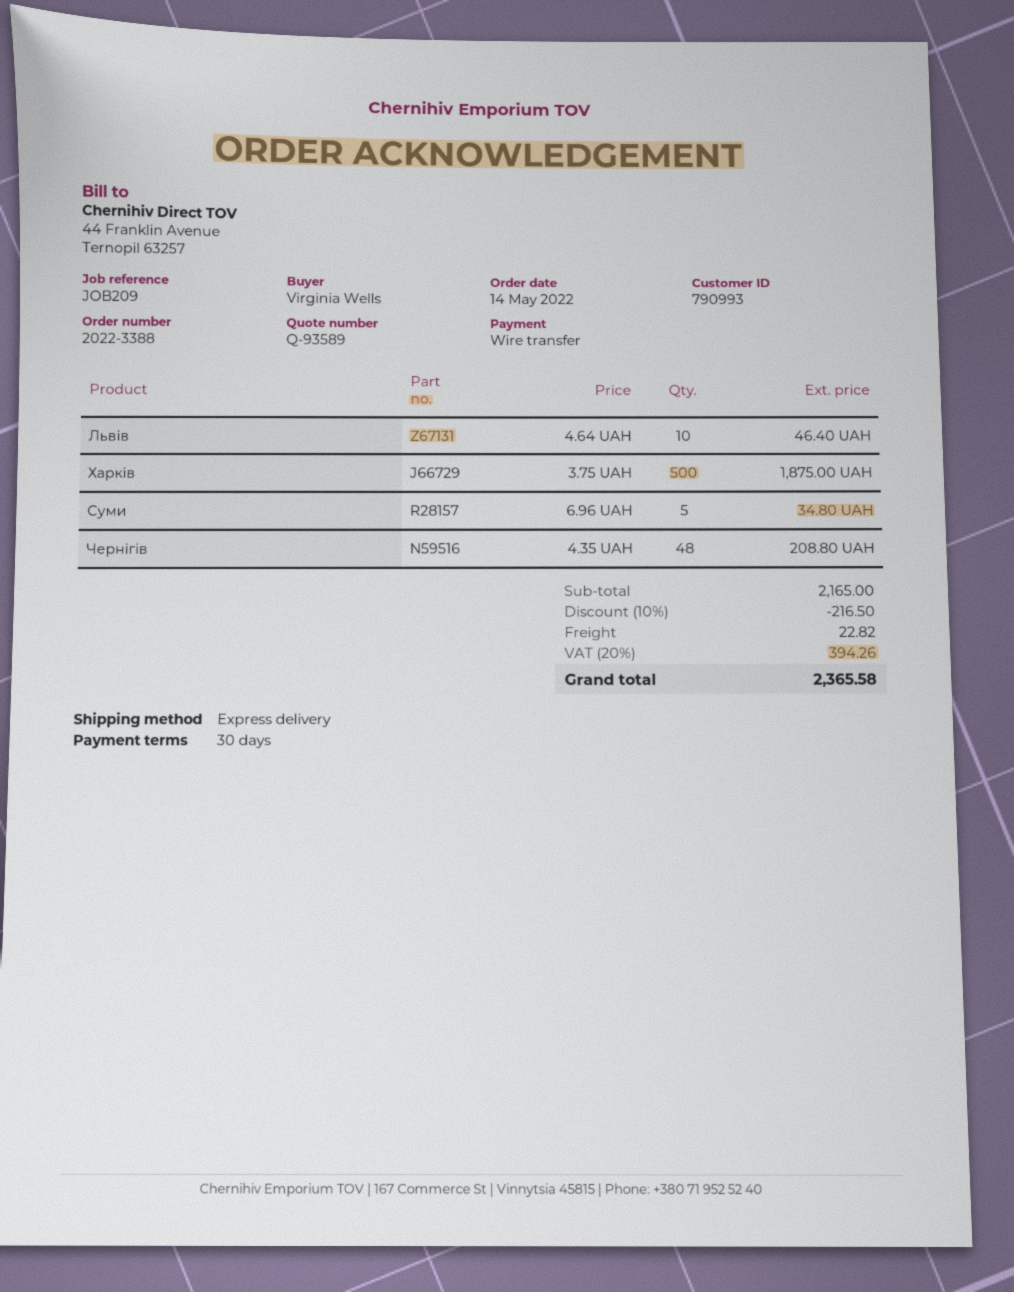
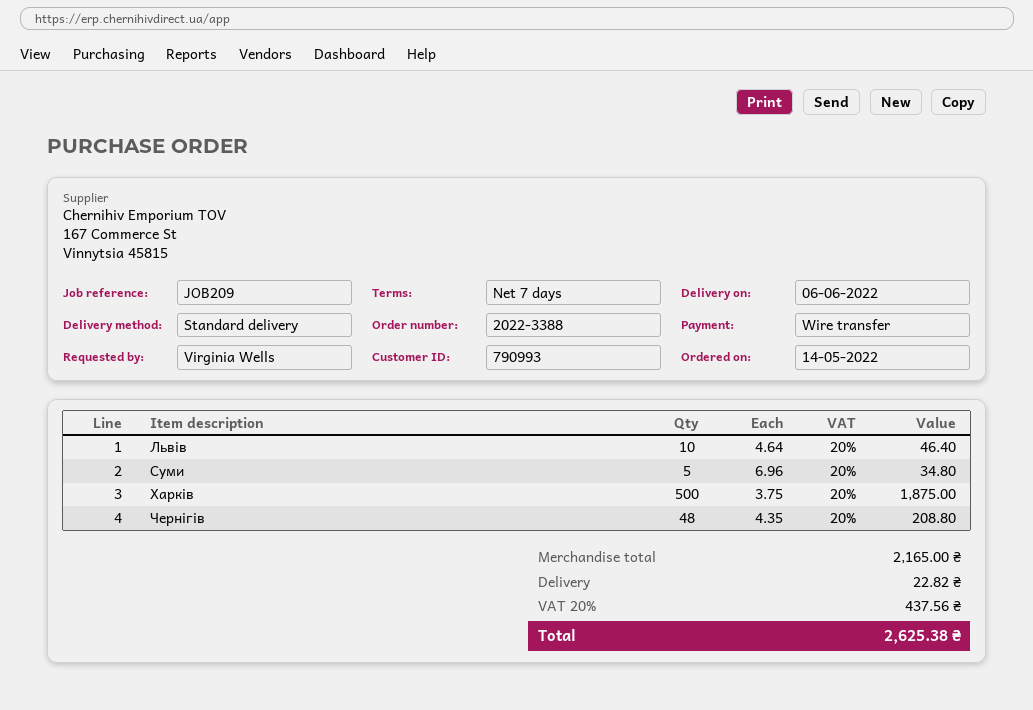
payment terms: 30 days -> 7 days
shipping method: express -> standard
discount: 10% = 216.50 -> none
tax: 20% = 394.26 -> 20% = 437.56
total: 2365.58 -> 2625.38

